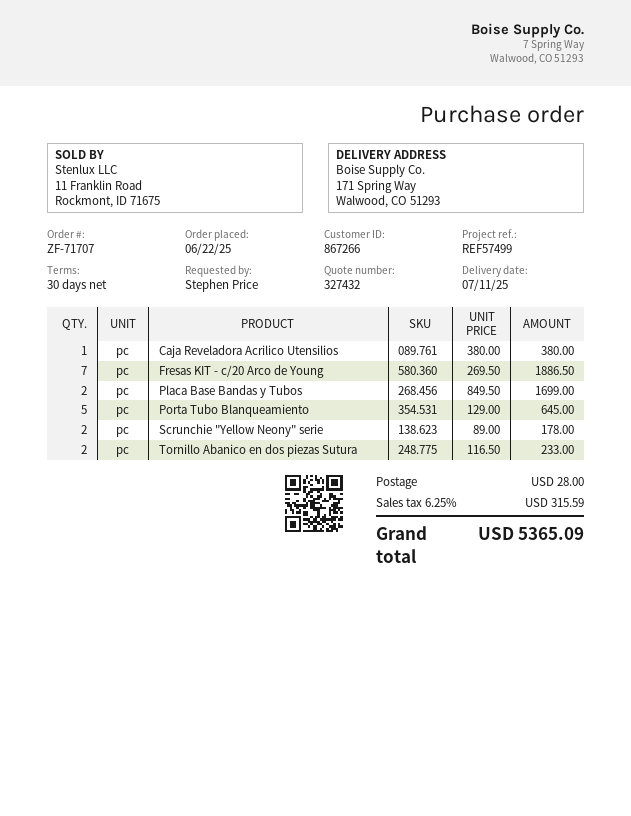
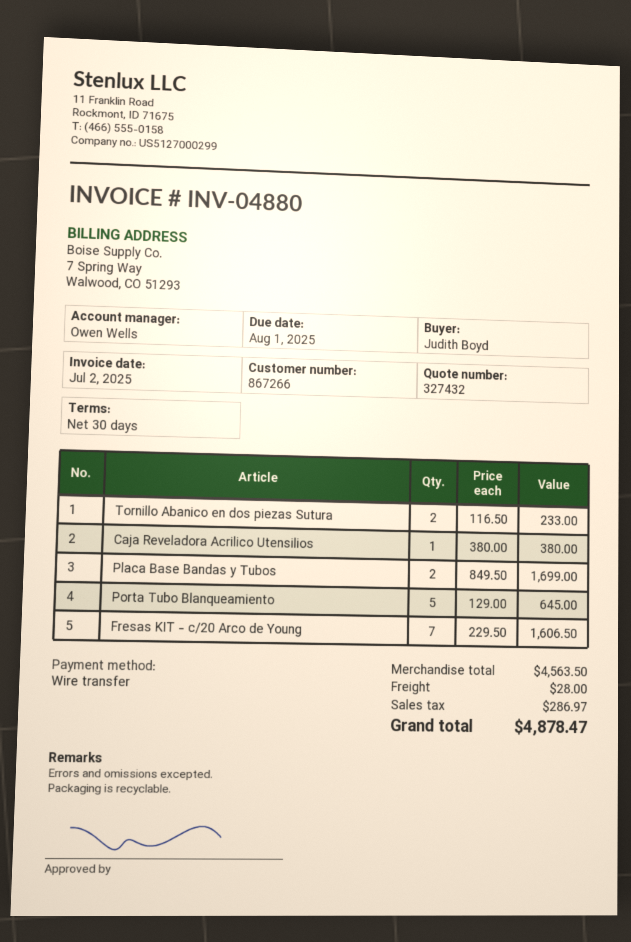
ordered by: Stephen Price -> Judith Boyd
Fresas KIT - c/20 Arco de Young: 7 x 269.50 = 1886.50 -> 7 x 229.50 = 1606.50
Scrunchie "Yellow Neony" serie: 2 x 89.00 = 178.00 -> none
tax: 315.59 -> 286.97
total: 5365.09 -> 4878.47

